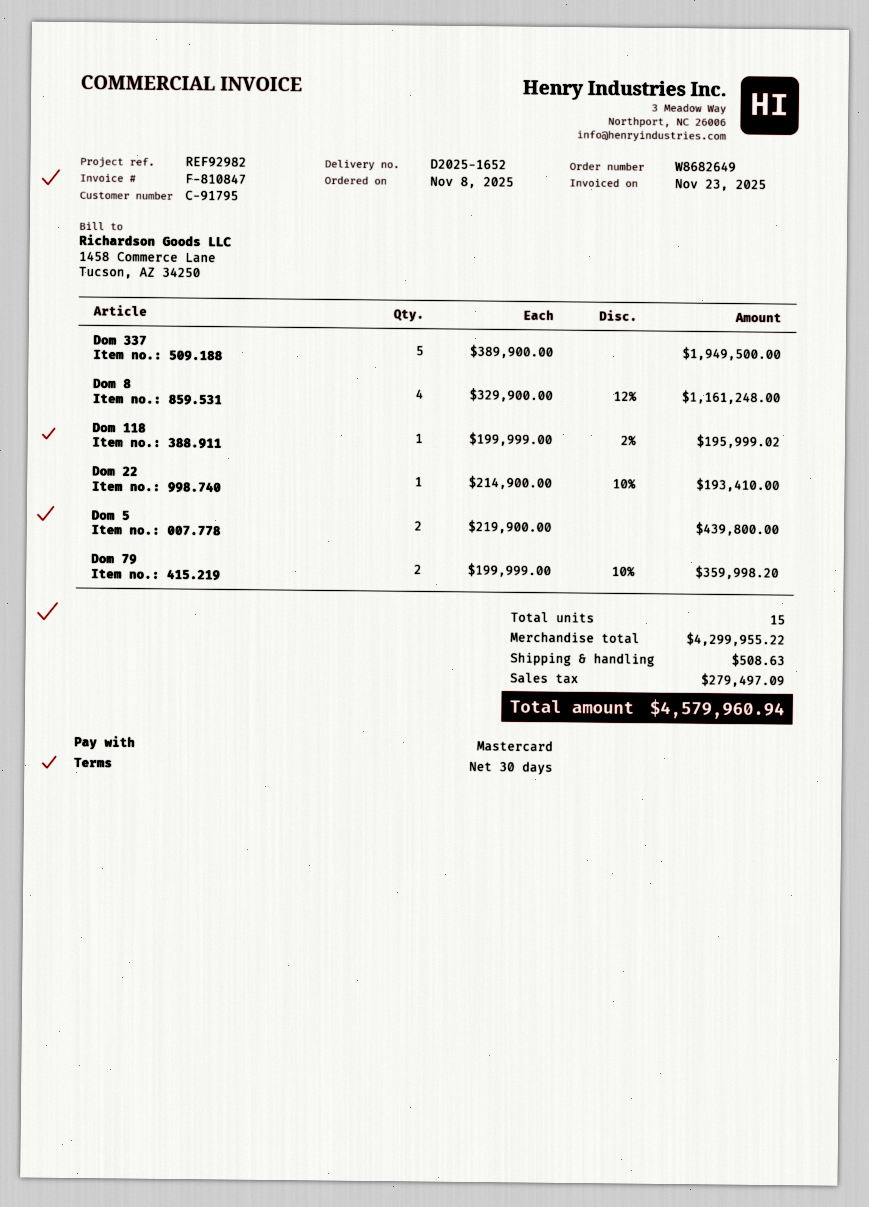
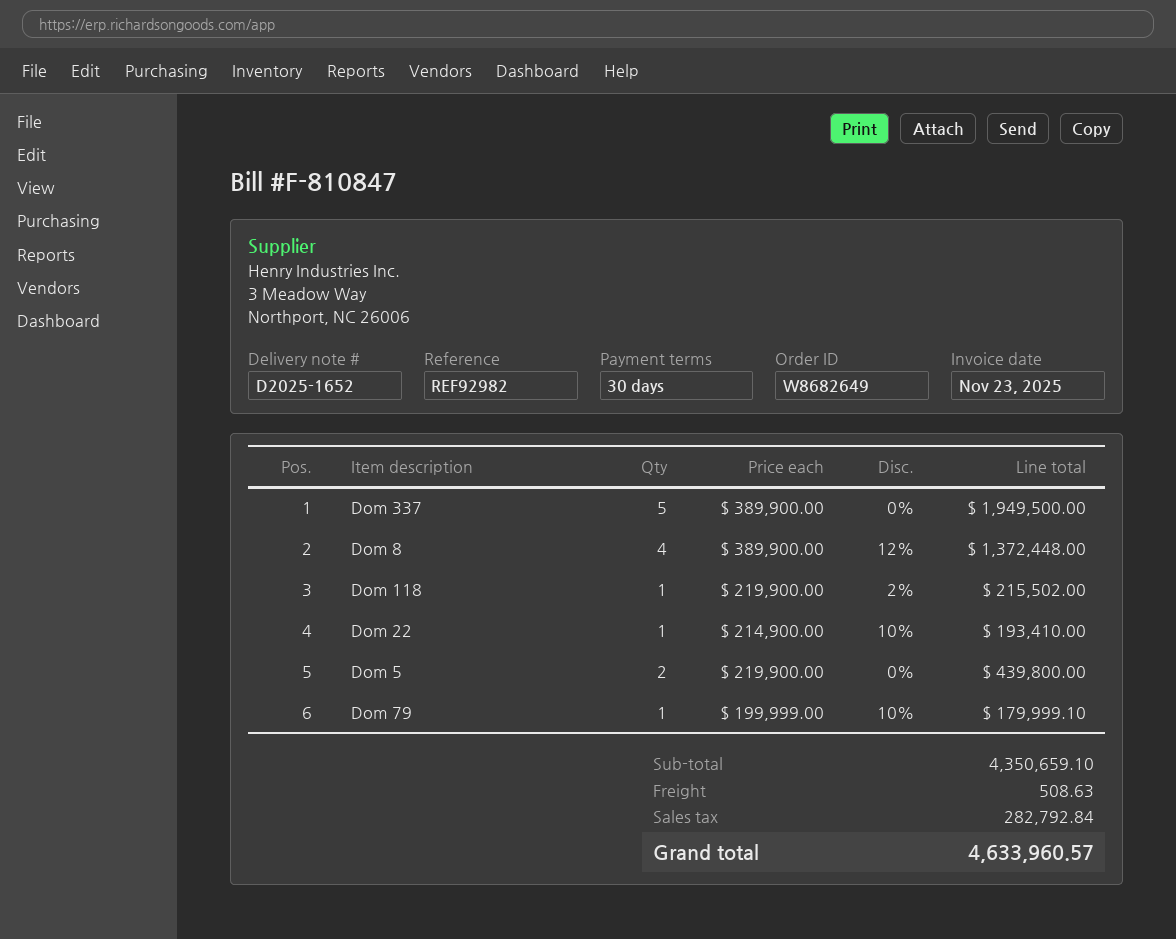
Dom 8: 4 x 329900.00 - 12% = 1161248.00 -> 4 x 389900.00 - 12% = 1372448.00
Dom 118: 1 x 199999.00 - 2% = 195999.02 -> 1 x 219900.00 - 2% = 215502.00
Dom 79: 2 x 199999.00 - 10% = 359998.20 -> 1 x 199999.00 - 10% = 179999.10
subtotal: 4299955.22 -> 4350659.10
tax: 279497.09 -> 282792.84
total: 4579960.94 -> 4633960.57

